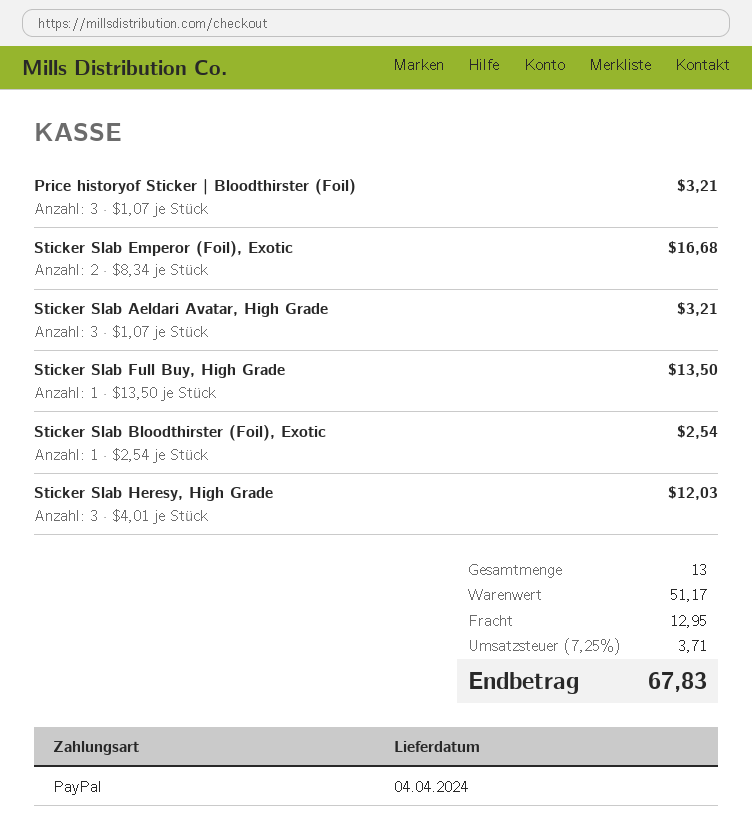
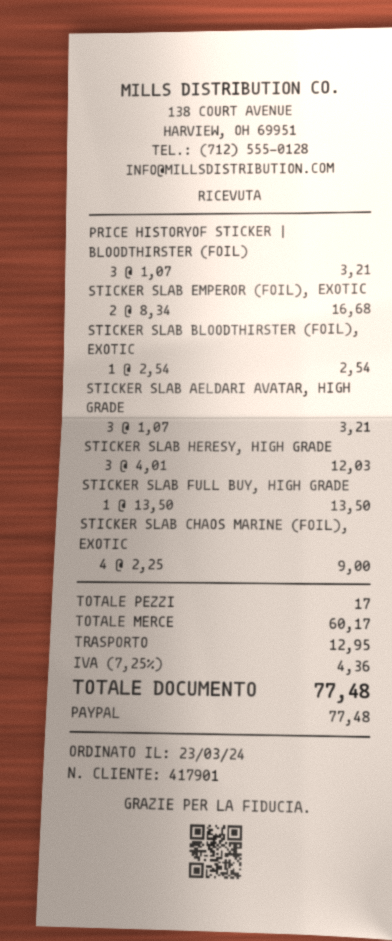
STICKER SLAB CHAOS MARINE (FOIL), EXOTIC: none -> 4 x 2.25 = 9.00
total quantity: 13 -> 17
subtotal: 51.17 -> 60.17
tax: 7.25% = 3.71 -> 7.25% = 4.36
total: 67.83 -> 77.48

